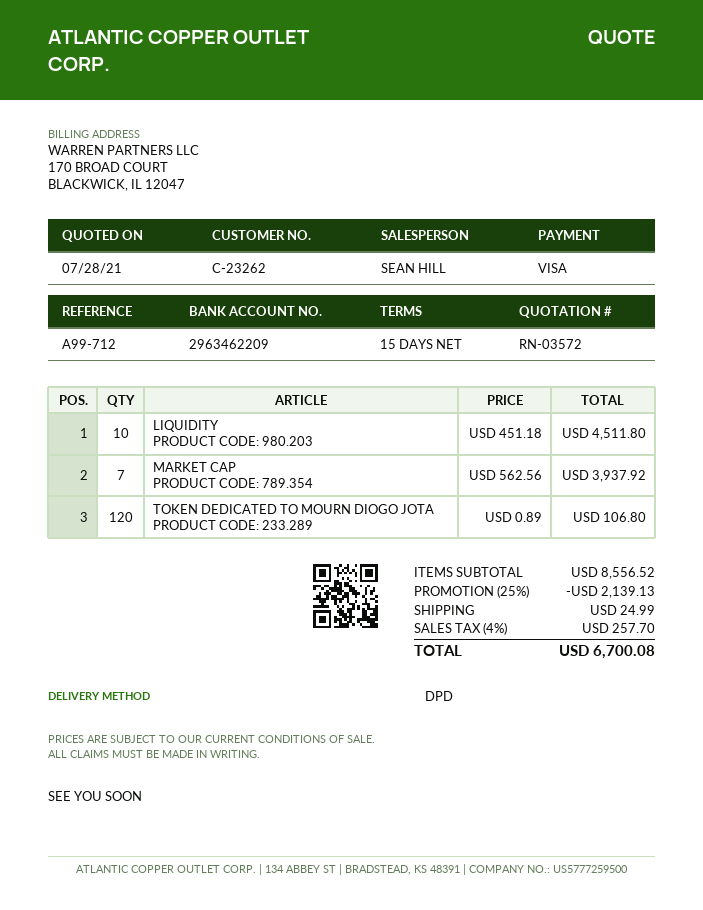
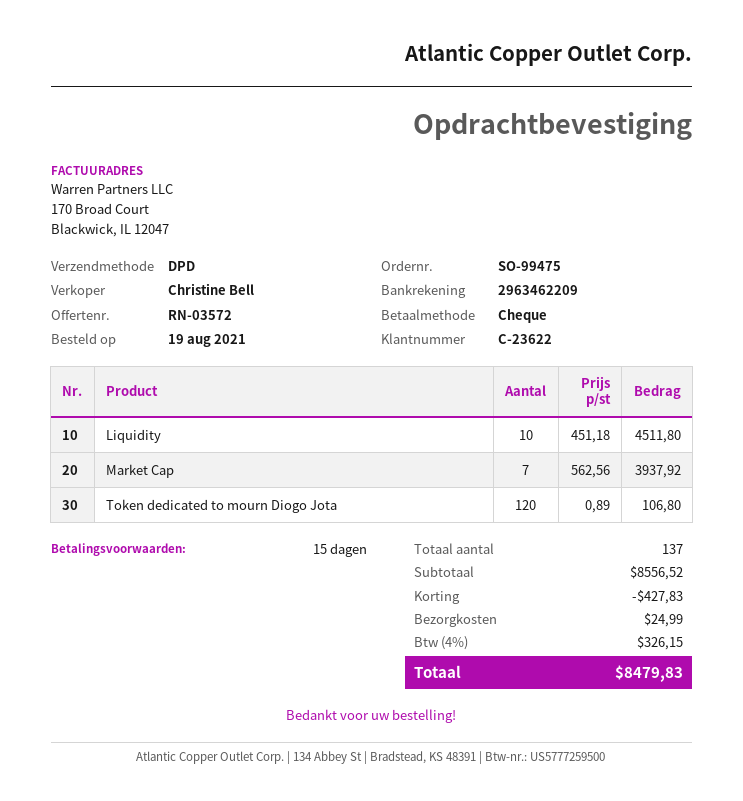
customer number: C-23262 -> C-23622
sales rep: SEAN HILL -> Christine Bell
payment method: Visa -> cheque
discount: 2139.13 -> 427.83
tax: 4% = 257.70 -> 4% = 326.15
total: 6700.08 -> 8479.83

